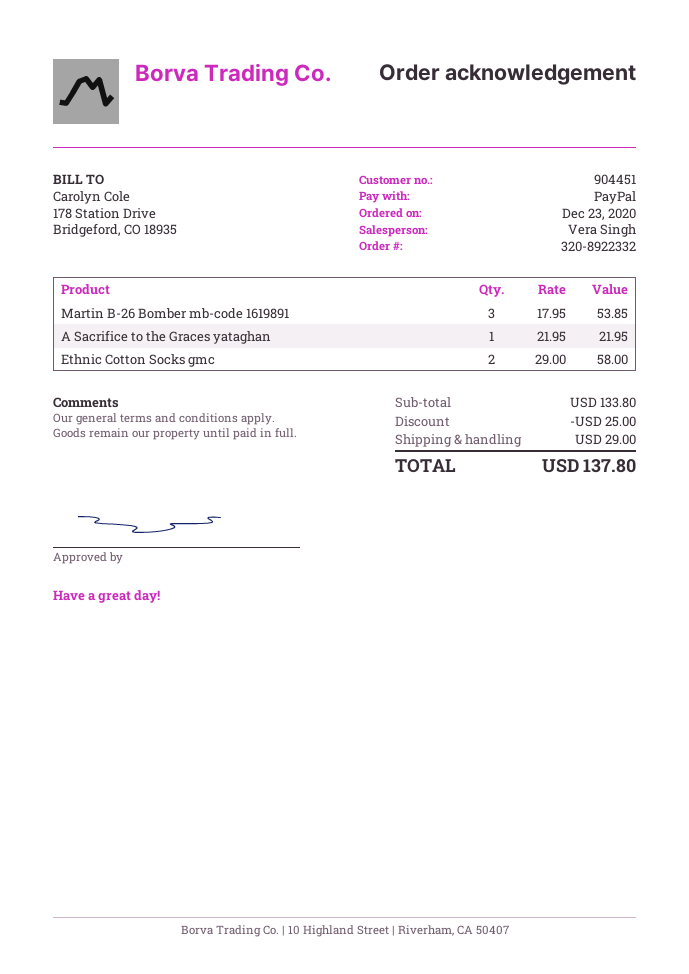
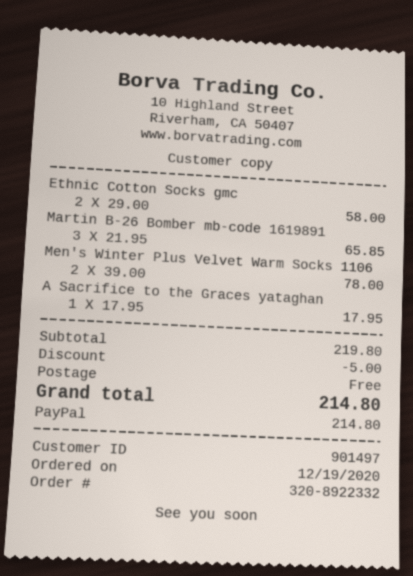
order date: 2020-12-23 -> 2020-12-19
customer number: 904451 -> 901497
Martin B-26 Bomber mb-code 1619891: 3 x 17.95 = 53.85 -> 3 x 21.95 = 65.85
A Sacrifice to the Graces yataghan: 1 x 21.95 = 21.95 -> 1 x 17.95 = 17.95
Men's Winter Plus Velvet Warm Socks 1106: none -> 2 x 39.00 = 78.00
subtotal: 133.80 -> 219.80
discount: 25.00 -> 5.00
shipping: 29.00 -> 0.00
total: 137.80 -> 214.80

